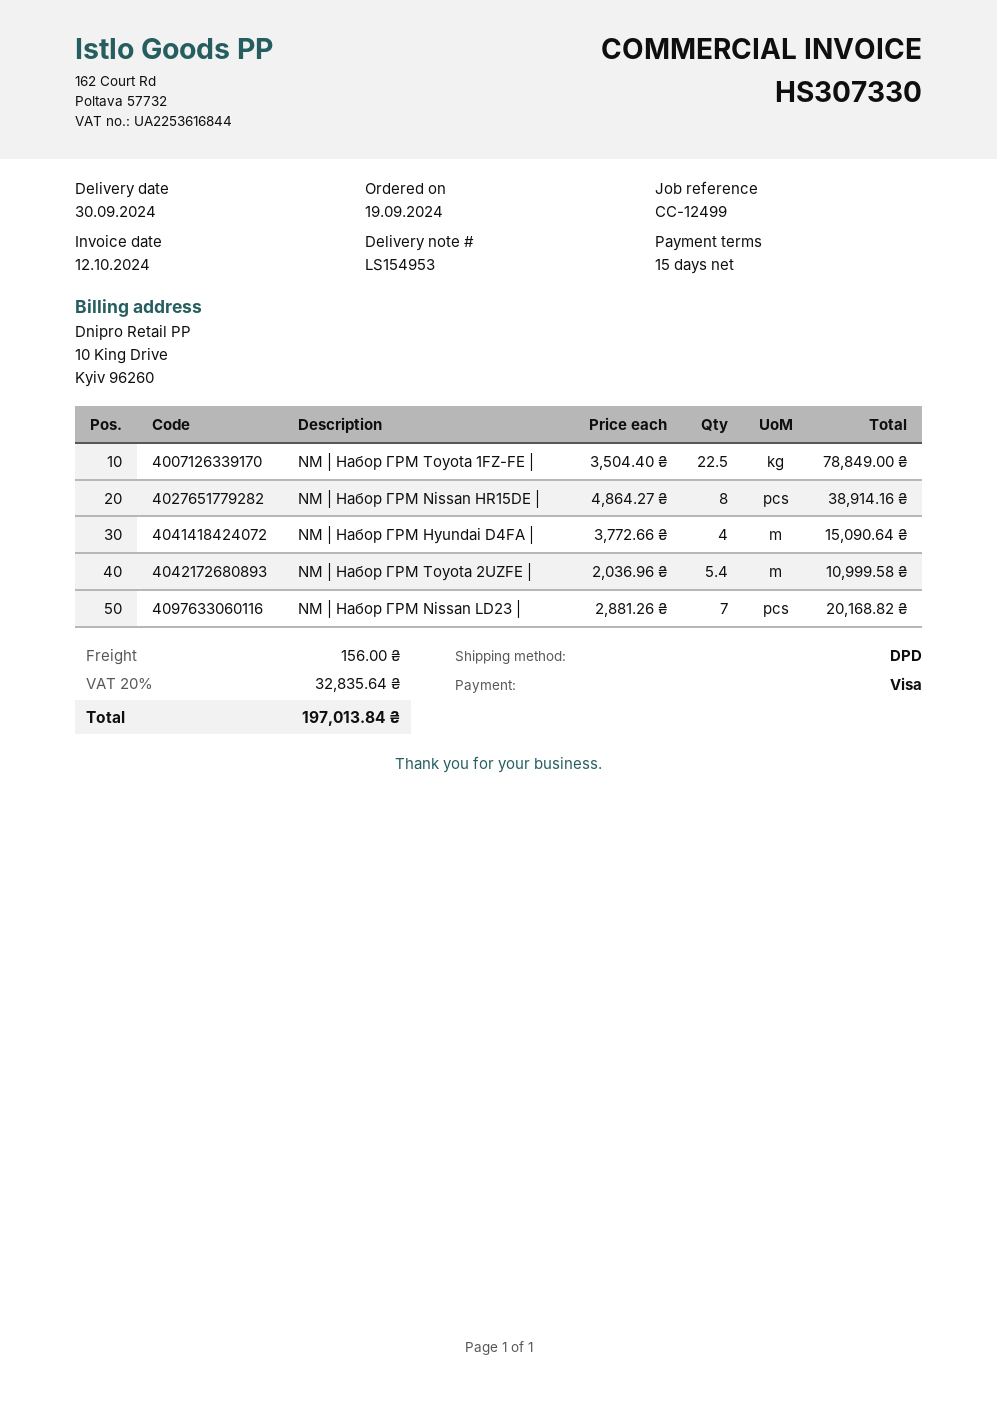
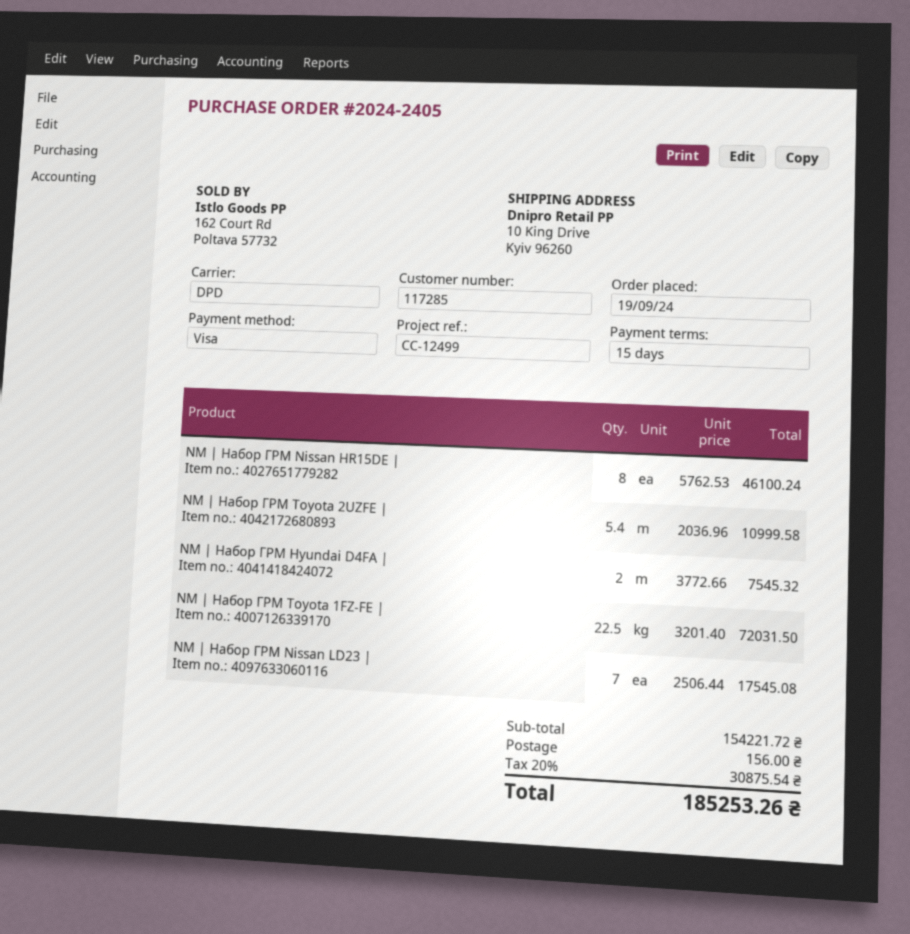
NM | Набор ГРМ Toyota 1FZ-FE |: 22.5 x 3504.40 = 78849.00 -> 22.5 x 3201.40 = 72031.50
NM | Набор ГРМ Nissan HR15DE |: 8 x 4864.27 = 38914.16 -> 8 x 5762.53 = 46100.24
NM | Набор ГРМ Hyundai D4FA |: 4 x 3772.66 = 15090.64 -> 2 x 3772.66 = 7545.32
NM | Набор ГРМ Nissan LD23 |: 7 x 2881.26 = 20168.82 -> 7 x 2506.44 = 17545.08
tax: 20% = 32835.64 -> 20% = 30875.54
total: 197013.84 -> 185253.26

